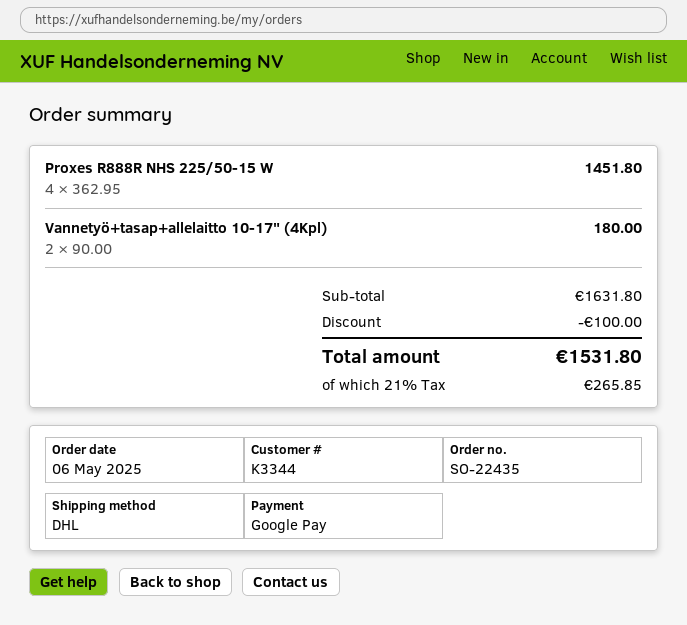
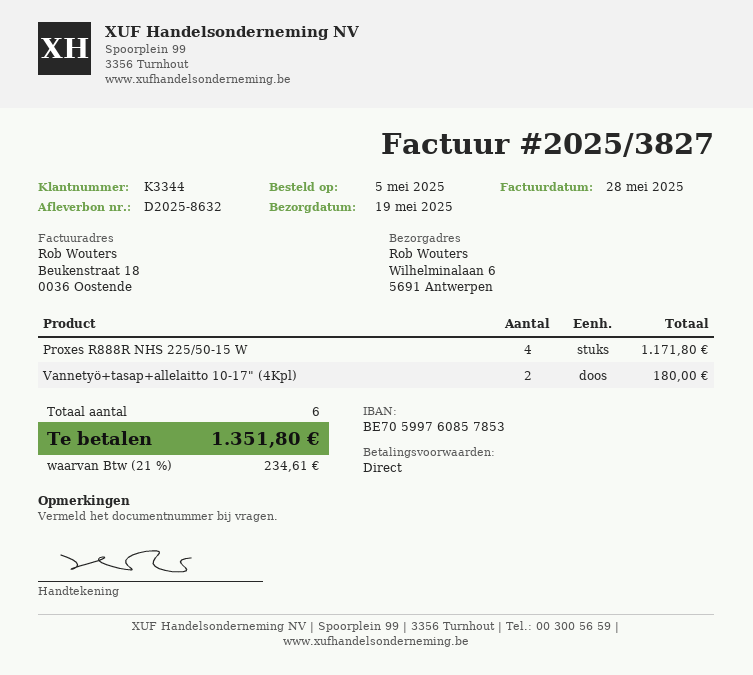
order date: 2025-05-06 -> 2025-05-05
Proxes R888R NHS 225/50-15 W: 4 for 1451.80 -> 4 for 1171.80
discount: 100.00 -> none
tax: 21% = 265.85 -> 21% = 234.61
total: 1531.80 -> 1351.80

